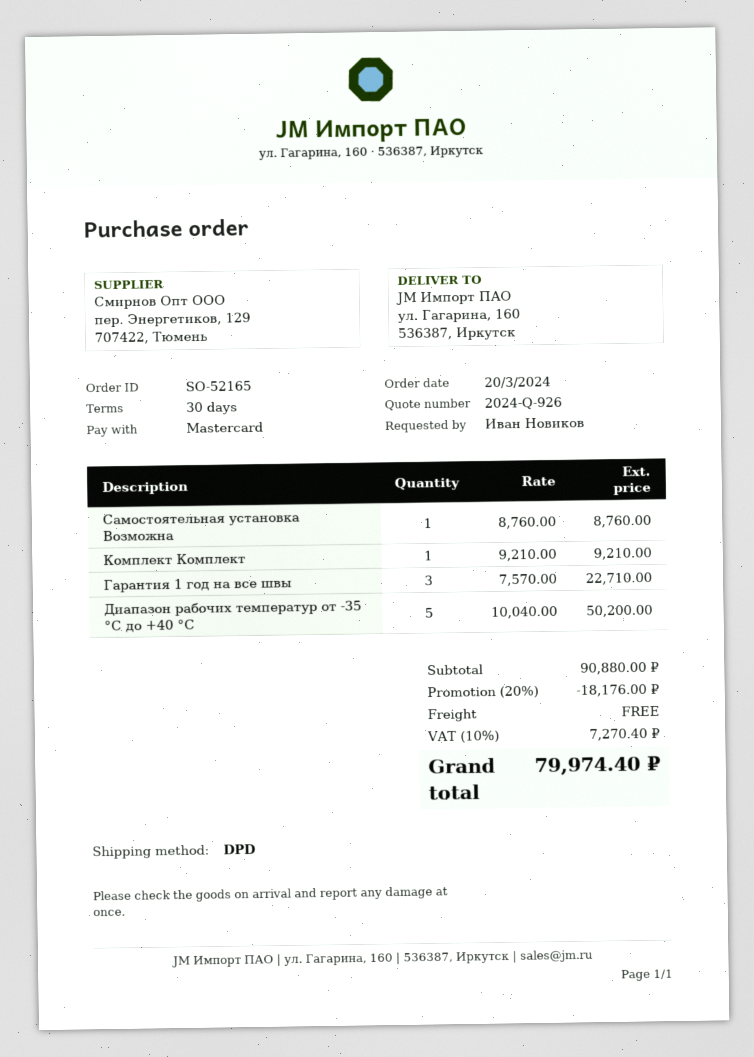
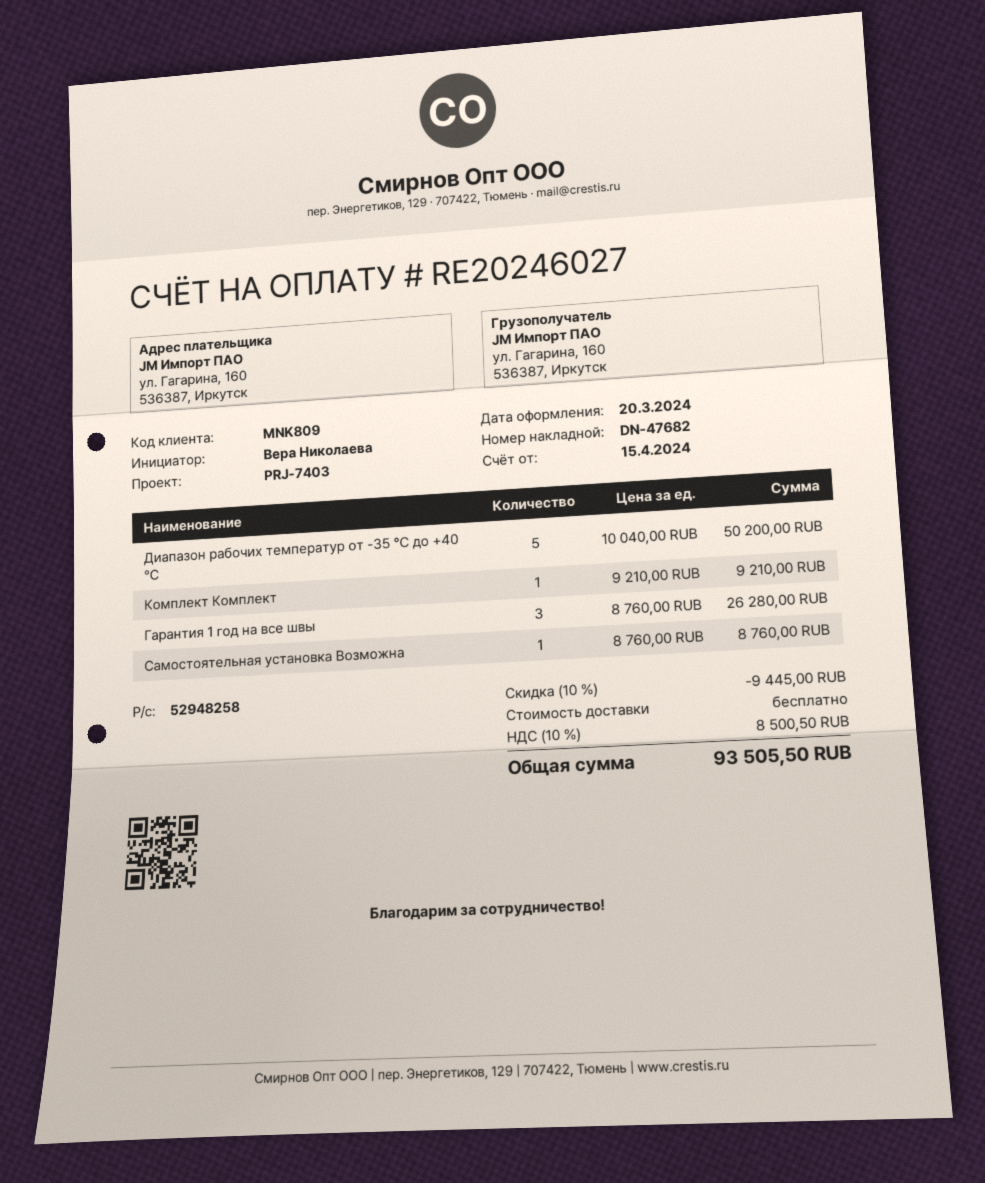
ordered by: Иван Новиков -> Вера Николаева
Гарантия 1 год на все швы: 3 x 7570.00 = 22710.00 -> 3 x 8760.00 = 26280.00
discount: 20% = 18176.00 -> 10% = 9445.00
tax: 10% = 7270.40 -> 10% = 8500.50
total: 79974.40 -> 93505.50

